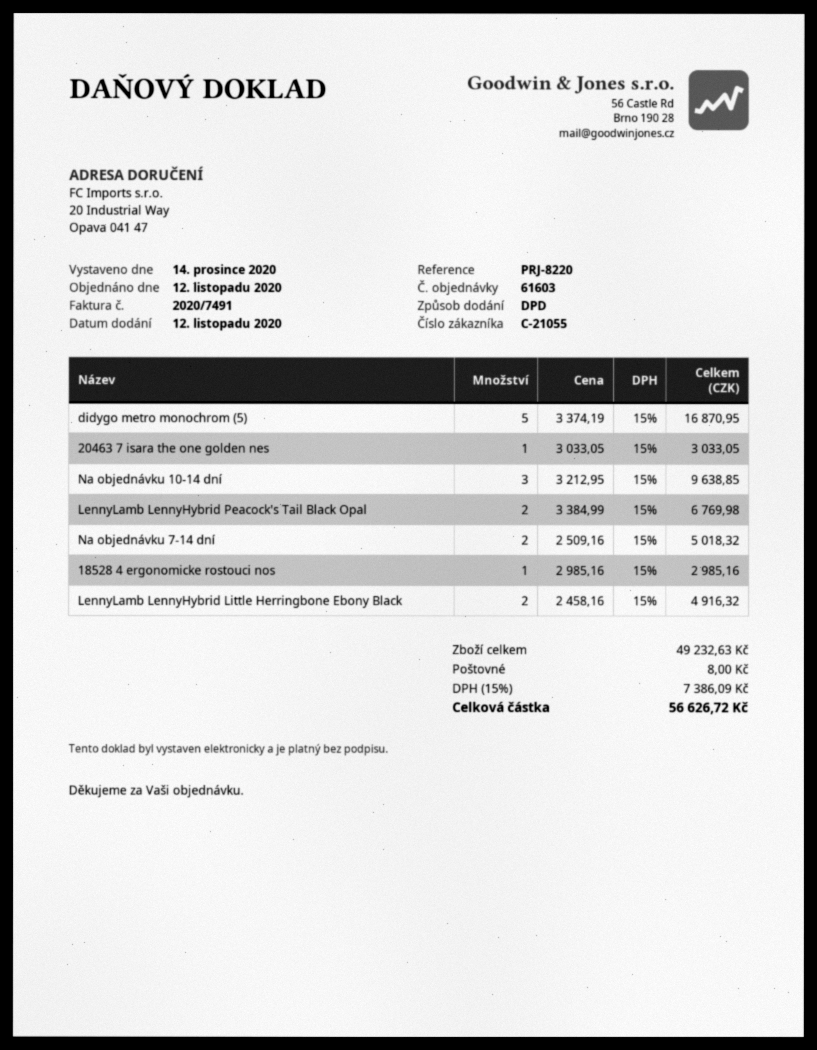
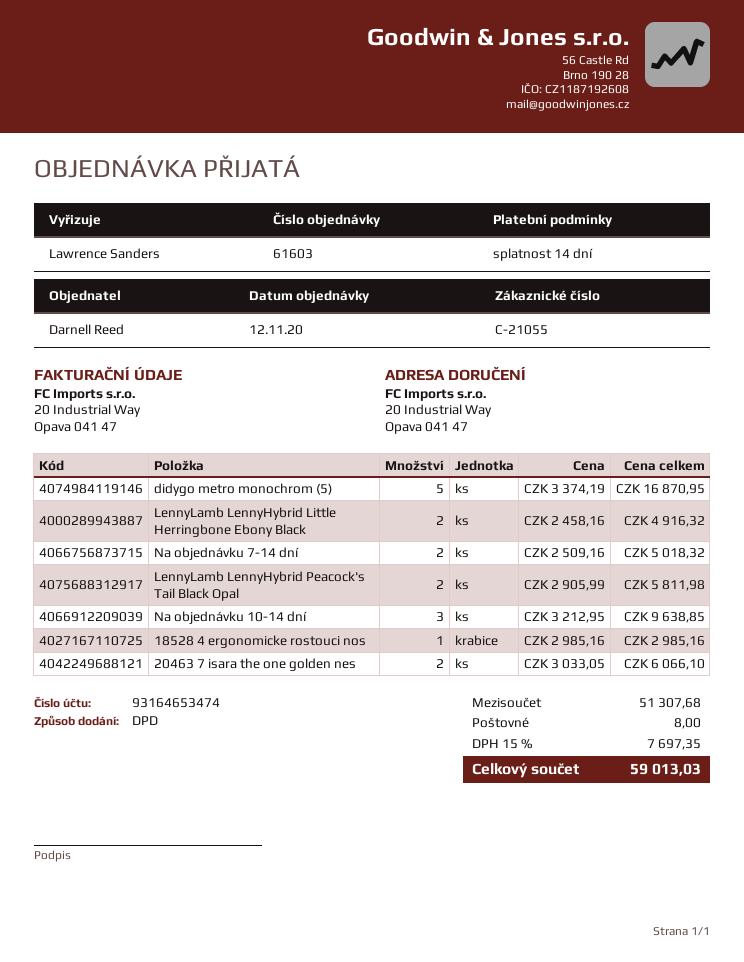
20463 7 isara the one golden nes: 1 x 3033.05 = 3033.05 -> 2 x 3033.05 = 6066.10
LennyLamb LennyHybrid Peacock's Tail Black Opal: 2 x 3384.99 = 6769.98 -> 2 x 2905.99 = 5811.98
subtotal: 49232.63 -> 51307.68
tax: 15% = 7386.09 -> 15% = 7697.35
total: 56626.72 -> 59013.03

